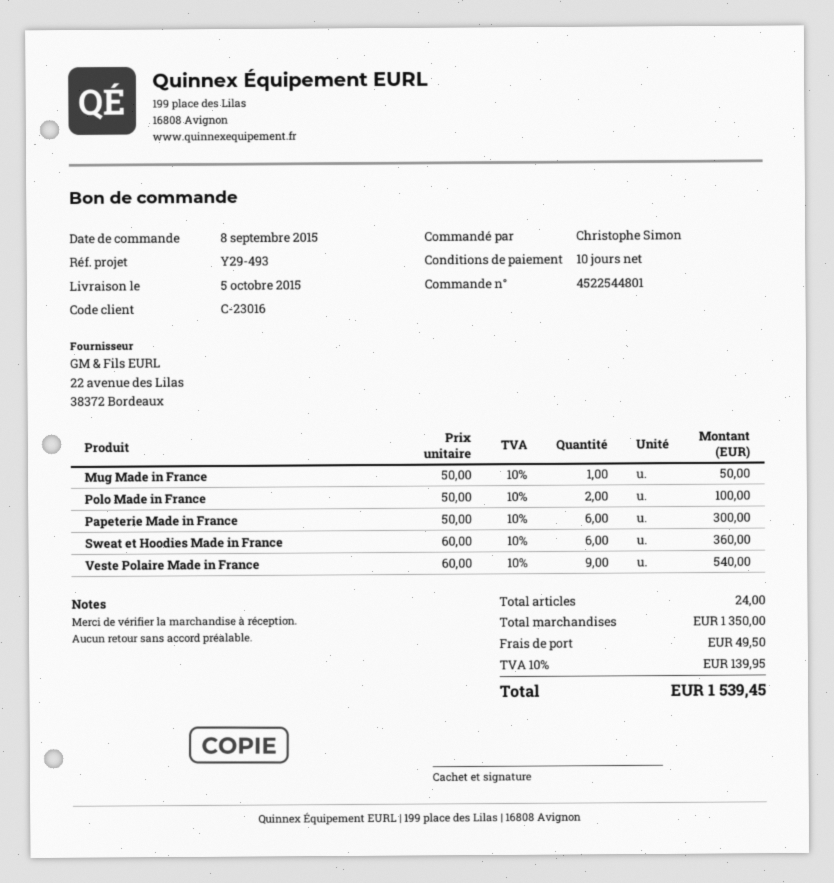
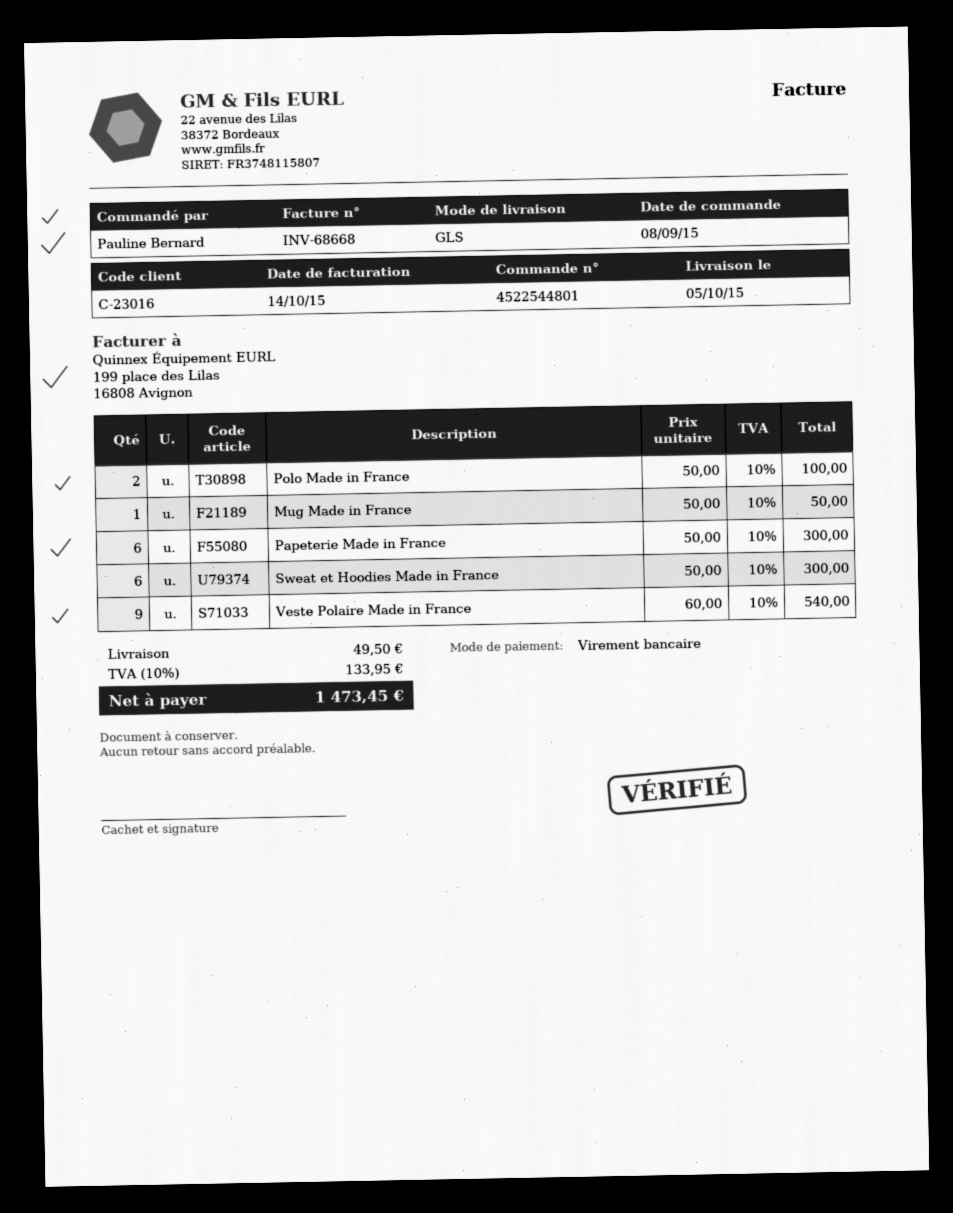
ordered by: Christophe Simon -> Pauline Bernard
Sweat et Hoodies Made in France: 6 x 60.00 = 360.00 -> 6 x 50.00 = 300.00
tax: 10% = 139.95 -> 10% = 133.95
total: 1539.45 -> 1473.45

